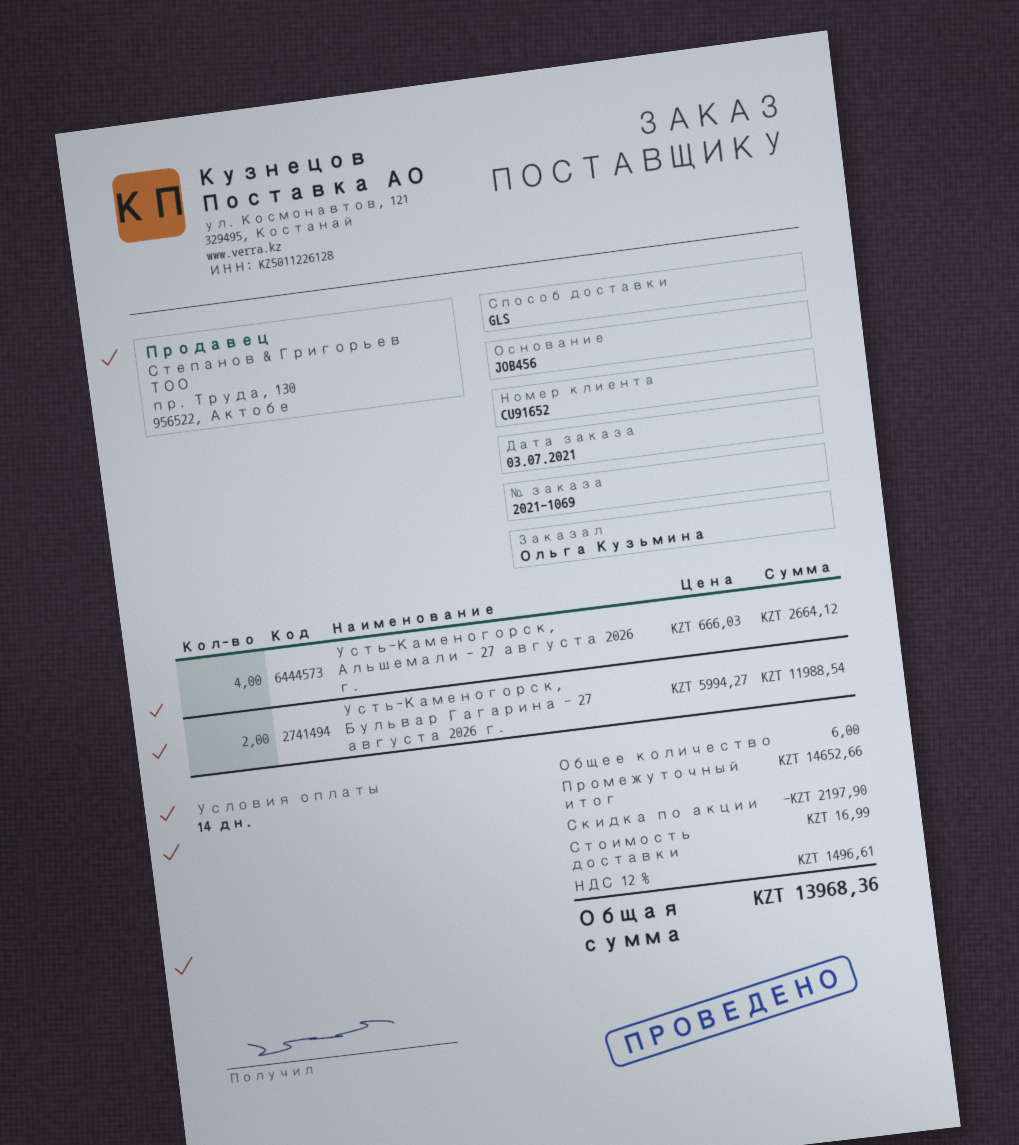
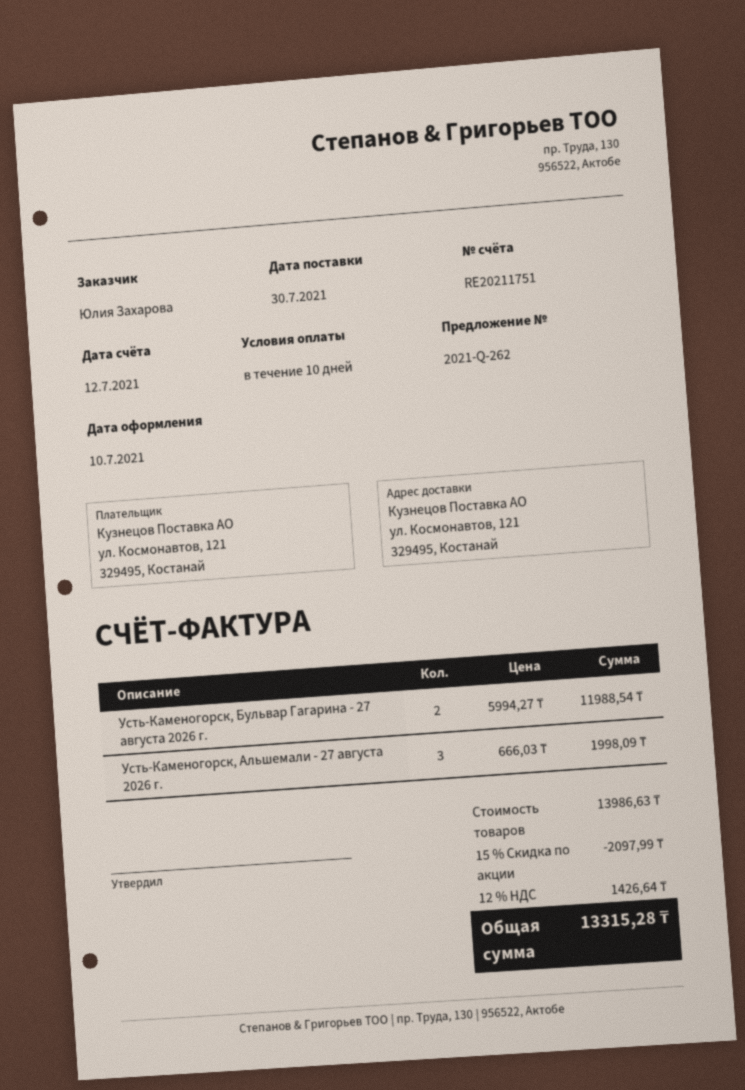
order date: 2021-07-03 -> 2021-07-10
payment terms: 14 days -> 10 days
ordered by: Ольга Кузьмина -> Юлия Захарова
Усть-Каменогорск, Альшемали - 27 августа 2026 г.: 4 x 666.03 = 2664.12 -> 3 x 666.03 = 1998.09
subtotal: 14652.66 -> 13986.63
discount: 2197.90 -> 2097.99
shipping: 16.99 -> none
tax: 12% = 1496.61 -> 12% = 1426.64
total: 13968.36 -> 13315.28

